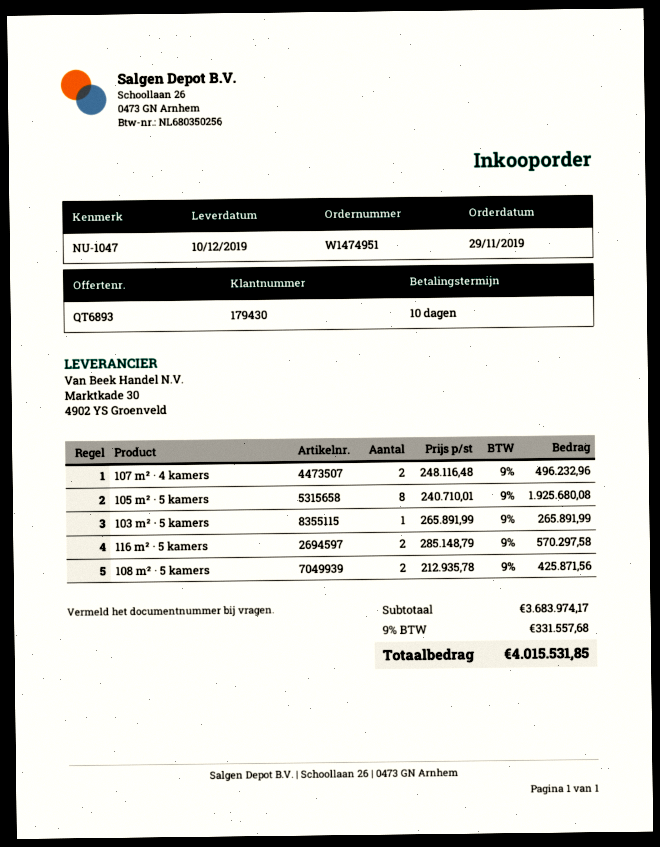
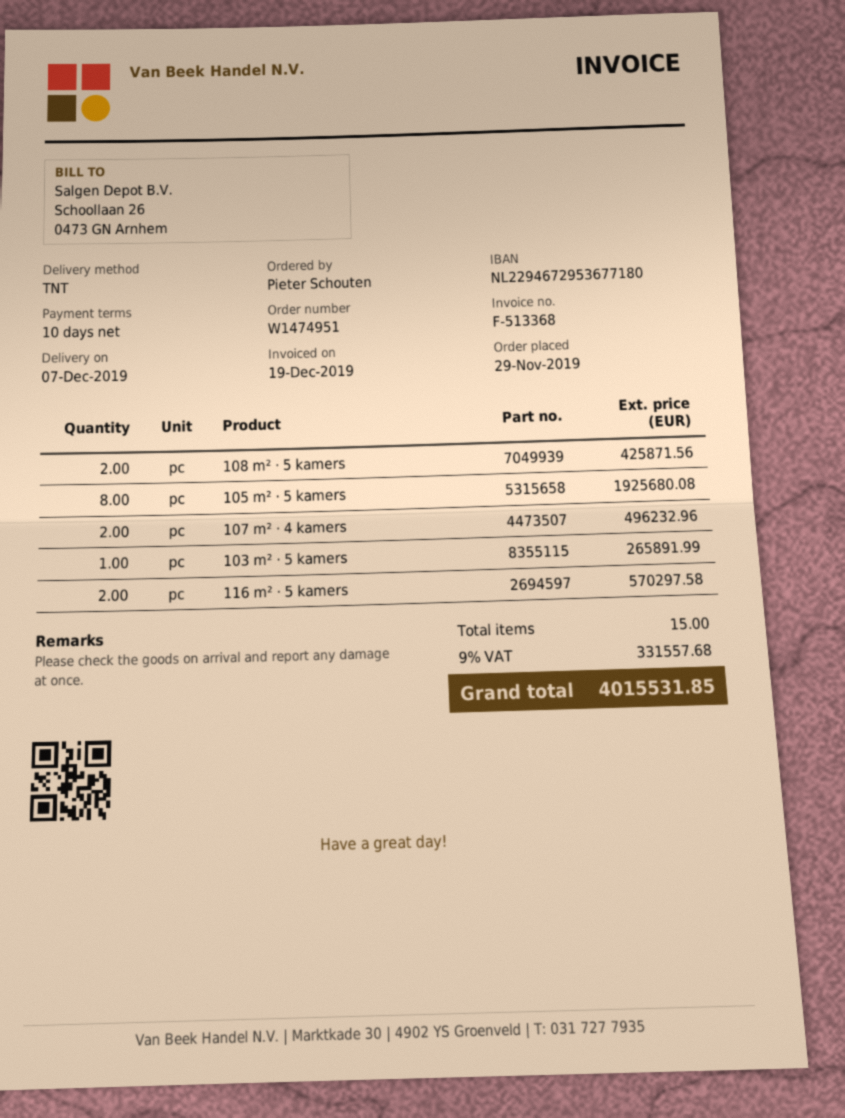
delivery date: 2019-12-10 -> 2019-12-07

